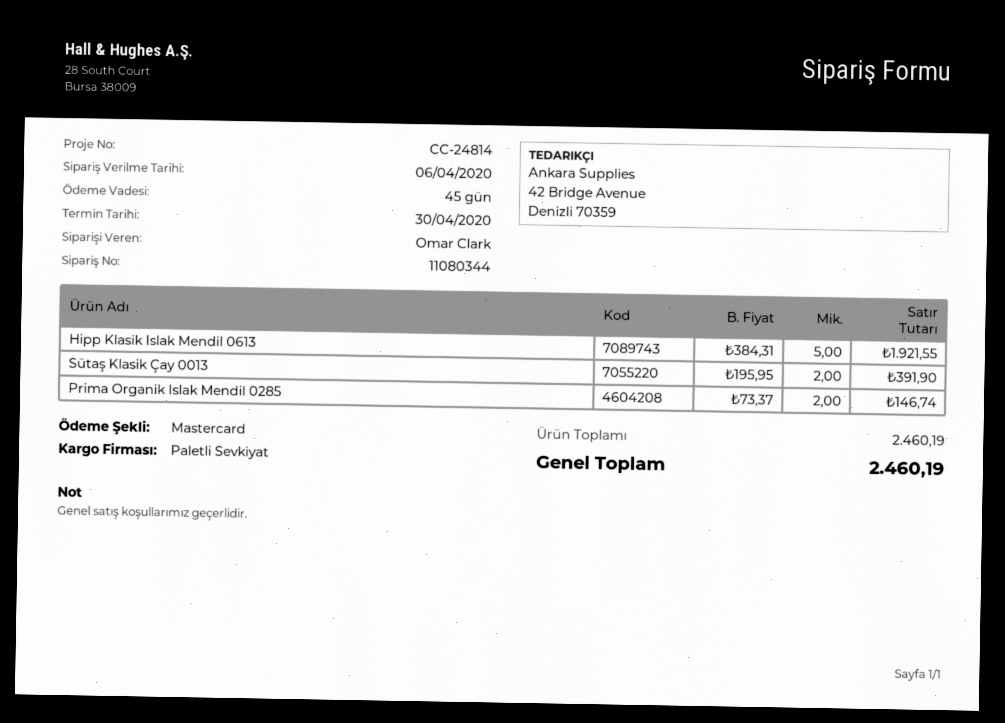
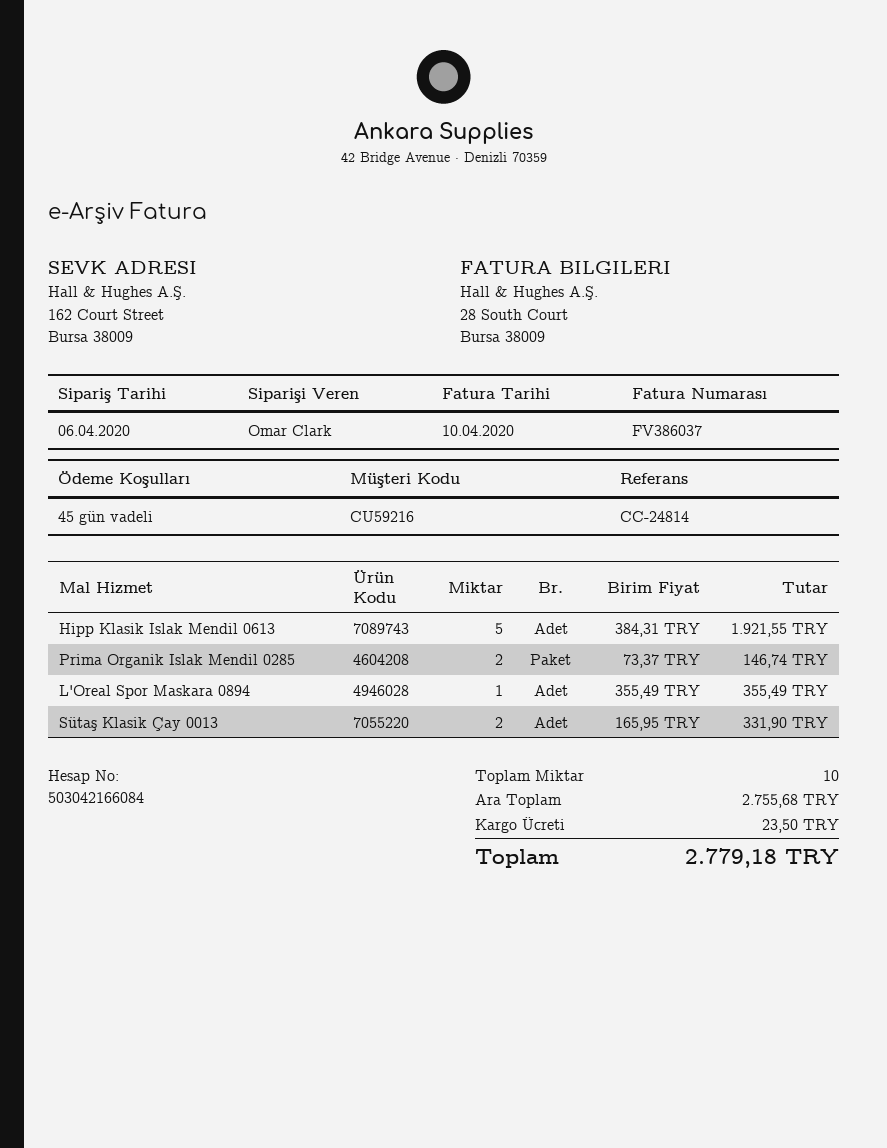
Sütaş Klasik Çay 0013: 2 x 195.95 = 391.90 -> 2 x 165.95 = 331.90
L'Oreal Spor Maskara 0894: none -> 1 x 355.49 = 355.49
subtotal: 2460.19 -> 2755.68
shipping: none -> 23.50
total: 2460.19 -> 2779.18

